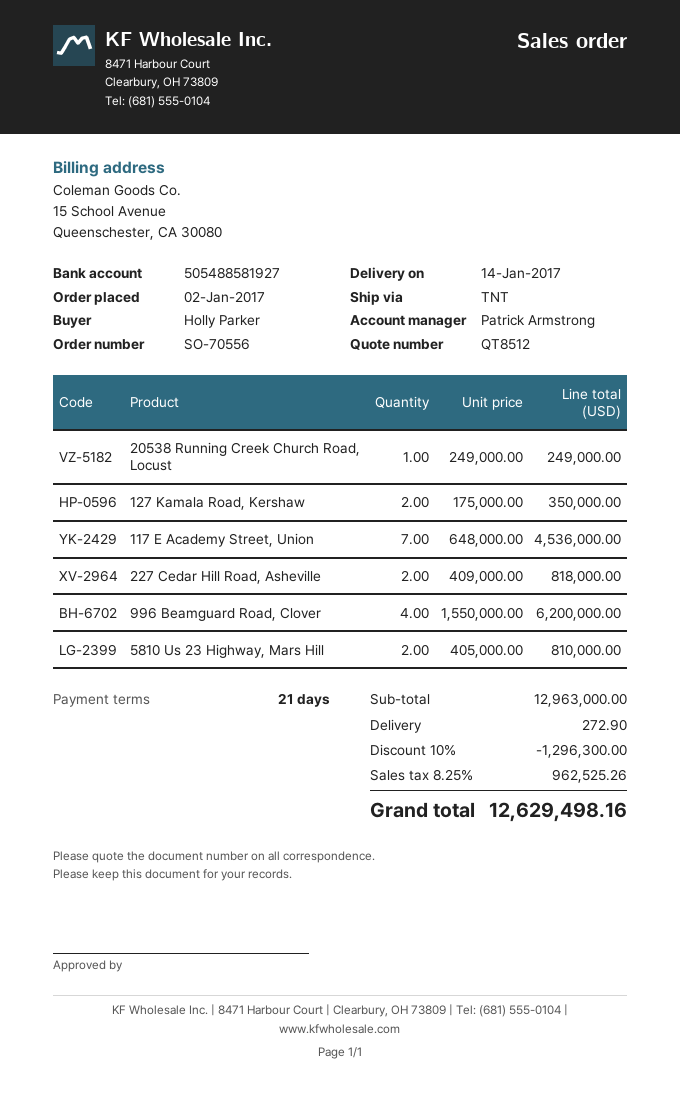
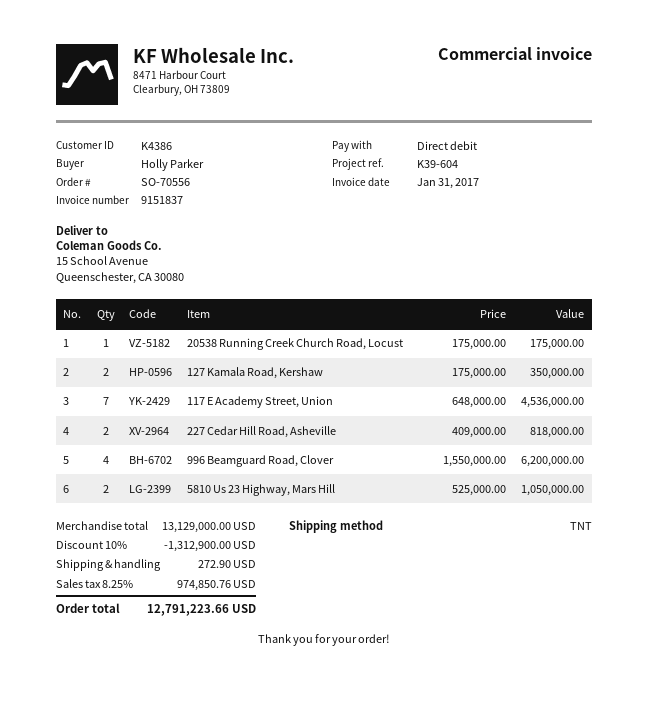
20538 Running Creek Church Road, Locust: 1 x 249000.00 = 249000.00 -> 1 x 175000.00 = 175000.00
5810 Us 23 Highway, Mars Hill: 2 x 405000.00 = 810000.00 -> 2 x 525000.00 = 1050000.00
subtotal: 12963000.00 -> 13129000.00
discount: 10% = 1296300.00 -> 10% = 1312900.00
tax: 8.25% = 962525.26 -> 8.25% = 974850.76
total: 12629498.16 -> 12791223.66

